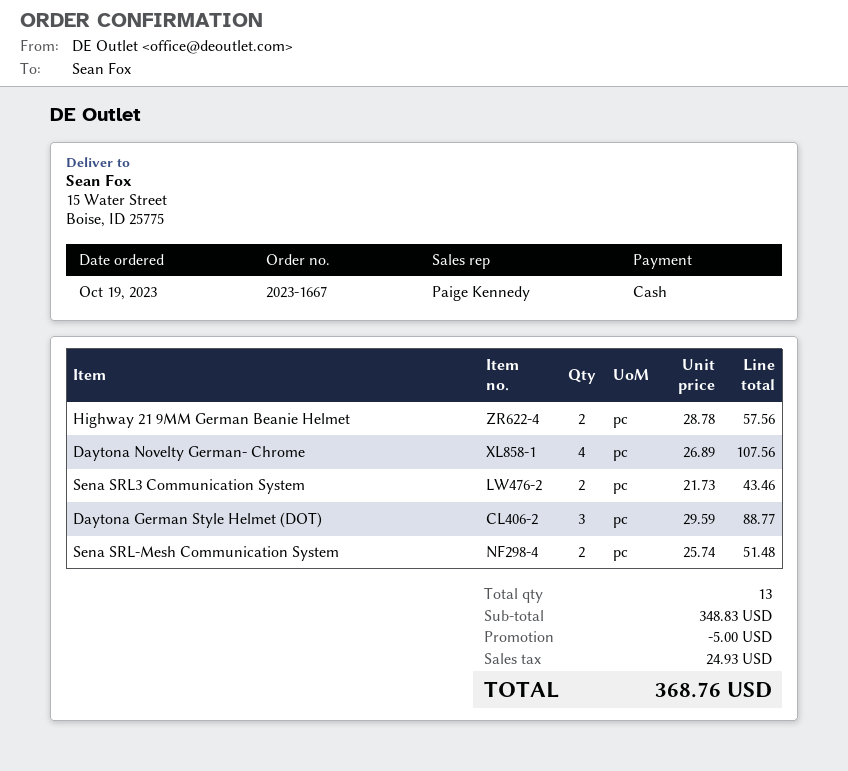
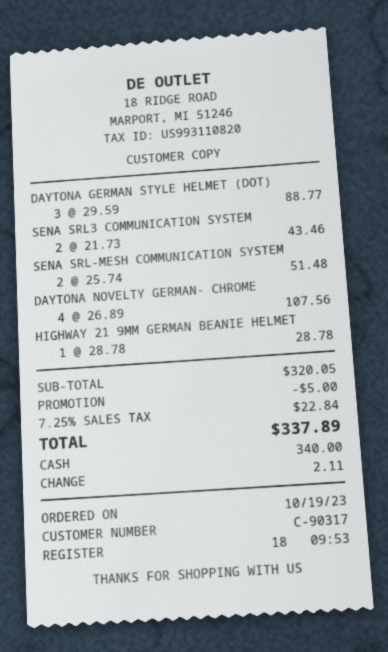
Highway 21 9MM German Beanie Helmet: 2 x 28.78 = 57.56 -> 1 x 28.78 = 28.78
subtotal: 348.83 -> 320.05
tax: 24.93 -> 22.84
total: 368.76 -> 337.89

